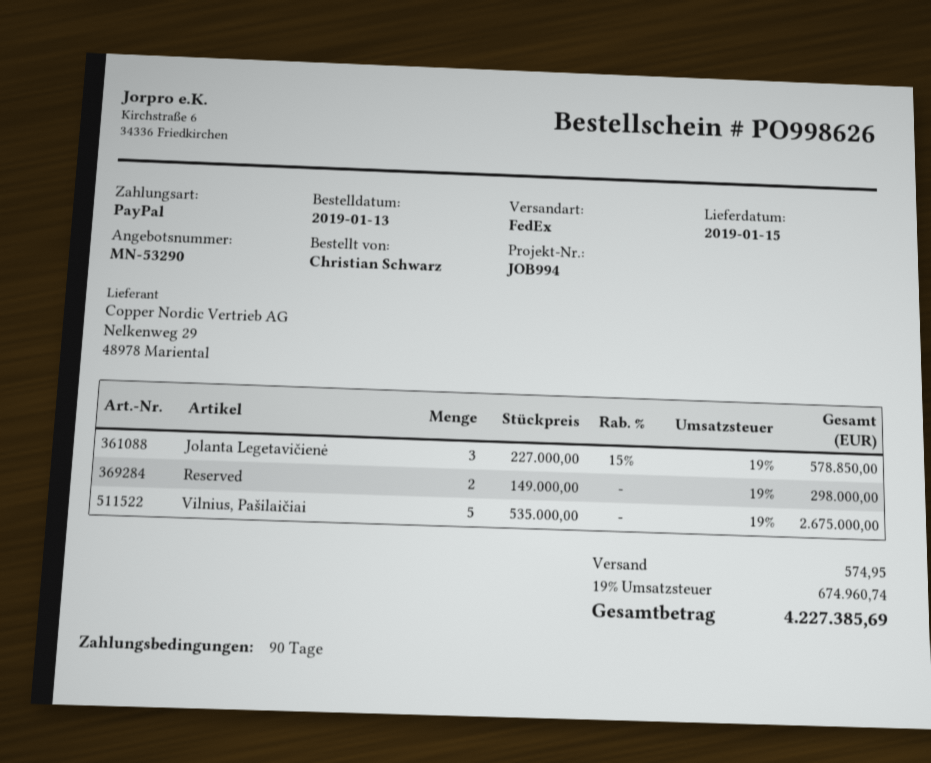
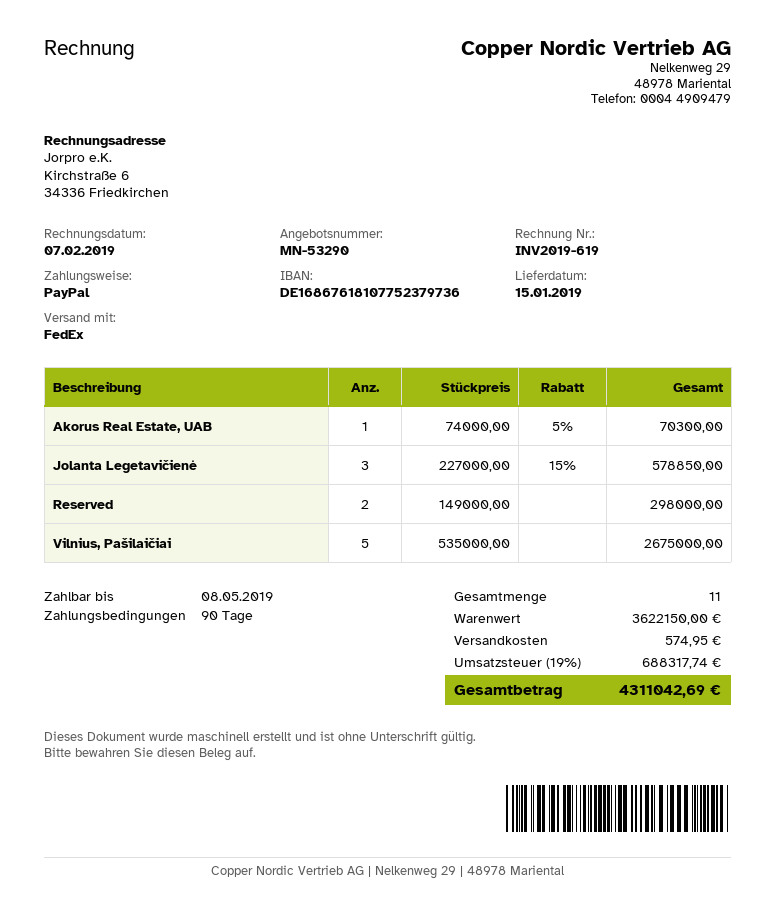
Akorus Real Estate, UAB: none -> 1 x 74000.00 - 5% = 70300.00
tax: 19% = 674960.74 -> 19% = 688317.74
total: 4227385.69 -> 4311042.69

